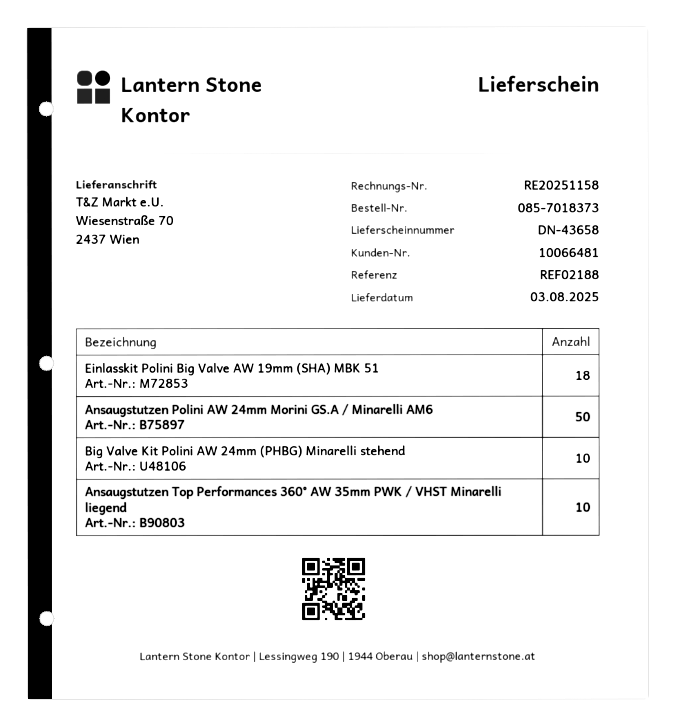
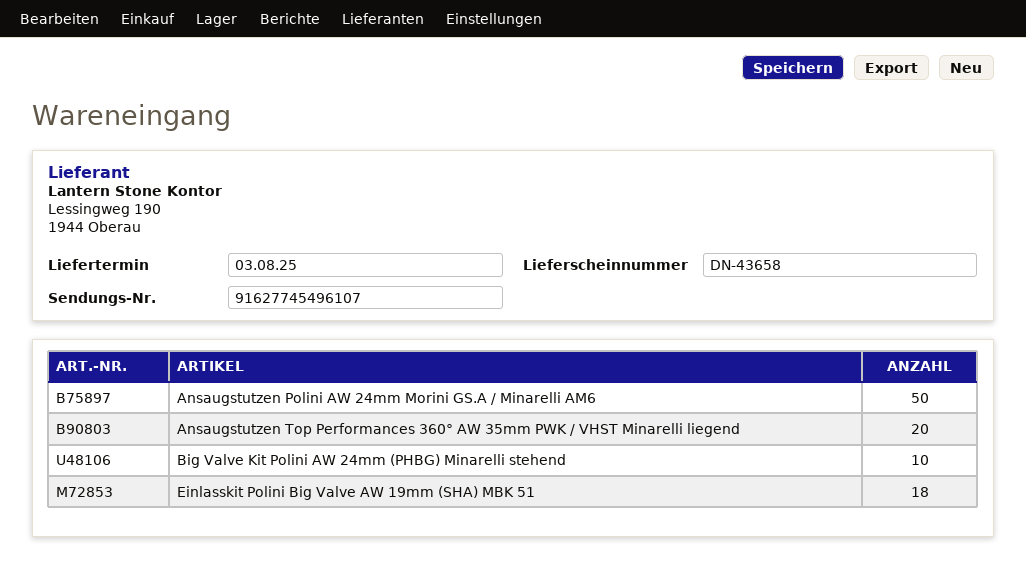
Ansaugstutzen Top Performances 360° AW 35mm PWK / VHST Minarelli liegend: 10 -> 20

